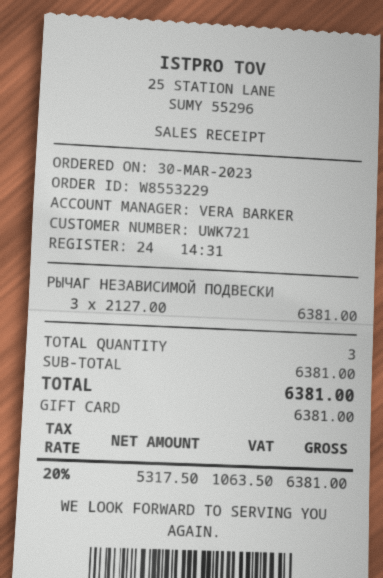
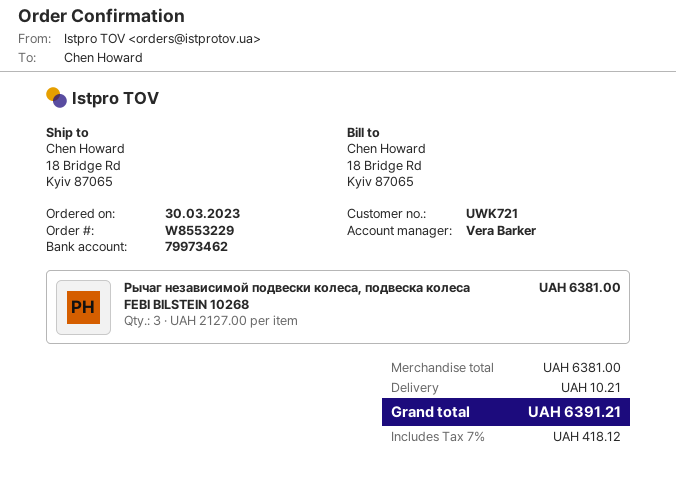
shipping: none -> 10.21
tax: 20% = 1063.50 -> 7% = 418.12
total: 6381.00 -> 6391.21

